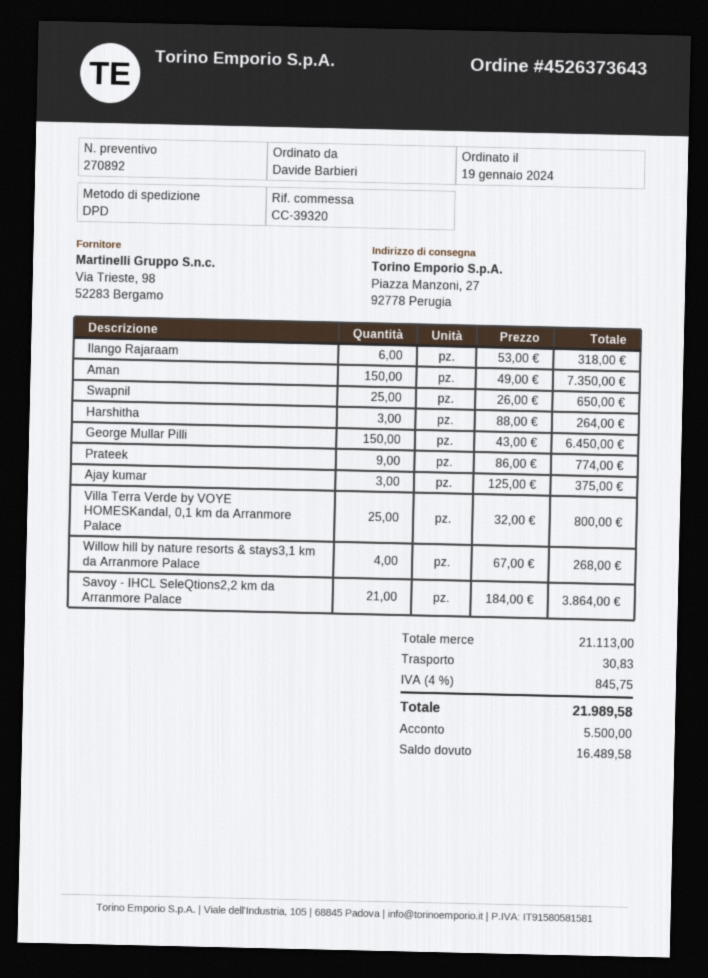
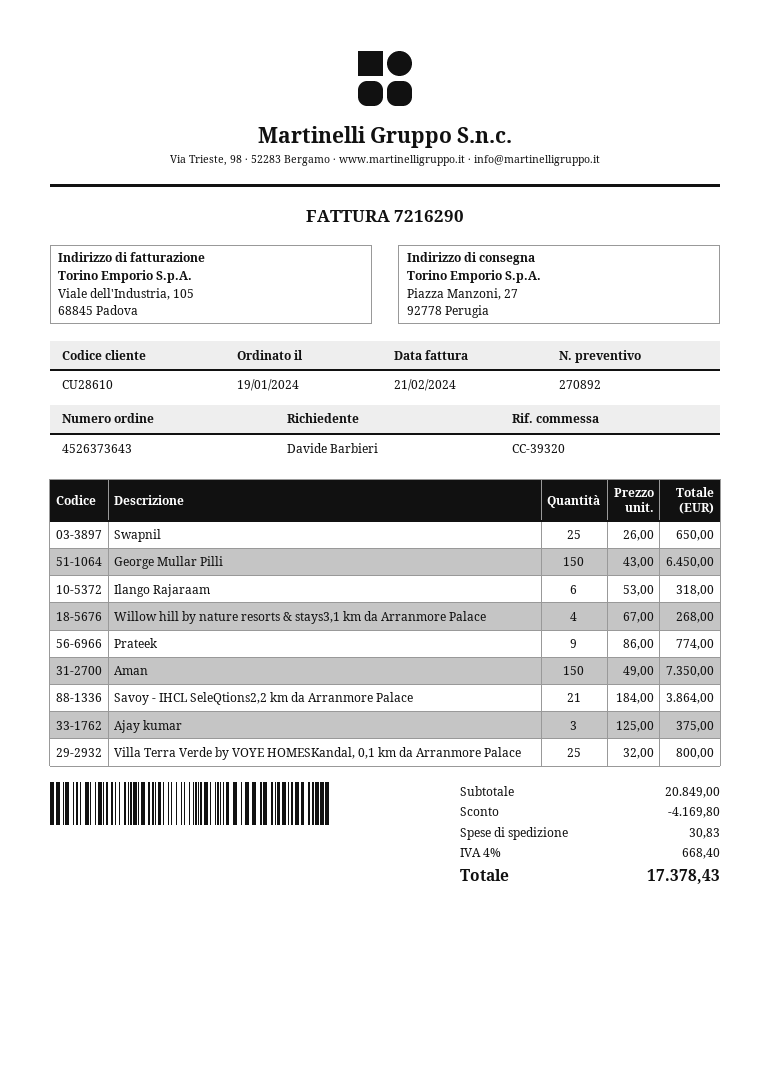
Harshitha: 3 x 88.00 = 264.00 -> none
subtotal: 21113.00 -> 20849.00
discount: none -> 4169.80
tax: 4% = 845.75 -> 4% = 668.40
total: 21989.58 -> 17378.43

